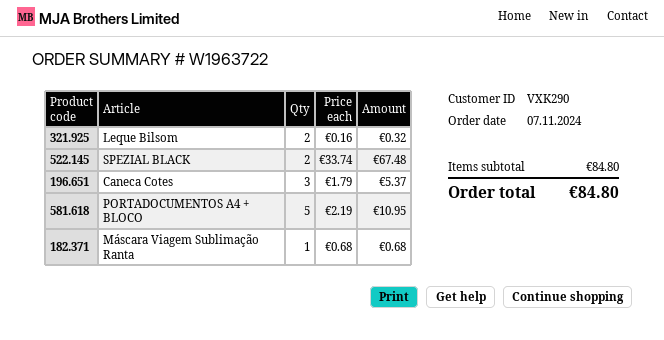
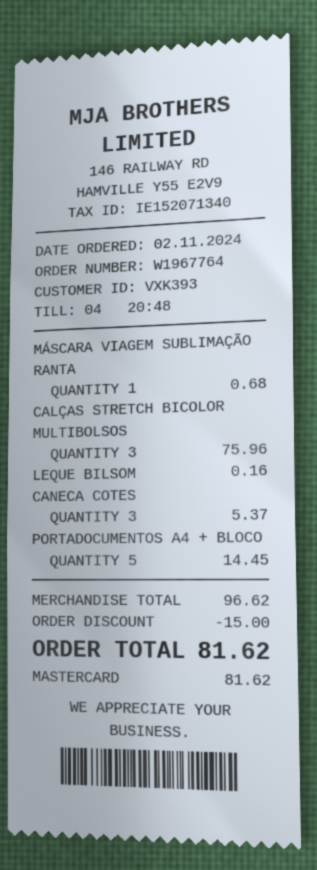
order number: W1963722 -> W1967764
order date: 2024-11-07 -> 2024-11-02
customer number: VXK290 -> VXK393
Leque Bilsom: 2 for 0.32 -> 1 for 0.16
SPEZIAL BLACK: 2 for 67.48 -> none
PORTADOCUMENTOS A4 + BLOCO: 5 for 10.95 -> 5 for 14.45
CALÇAS STRETCH BICOLOR MULTIBOLSOS: none -> 3 for 75.96
subtotal: 84.80 -> 96.62
discount: none -> 15.00
total: 84.80 -> 81.62

